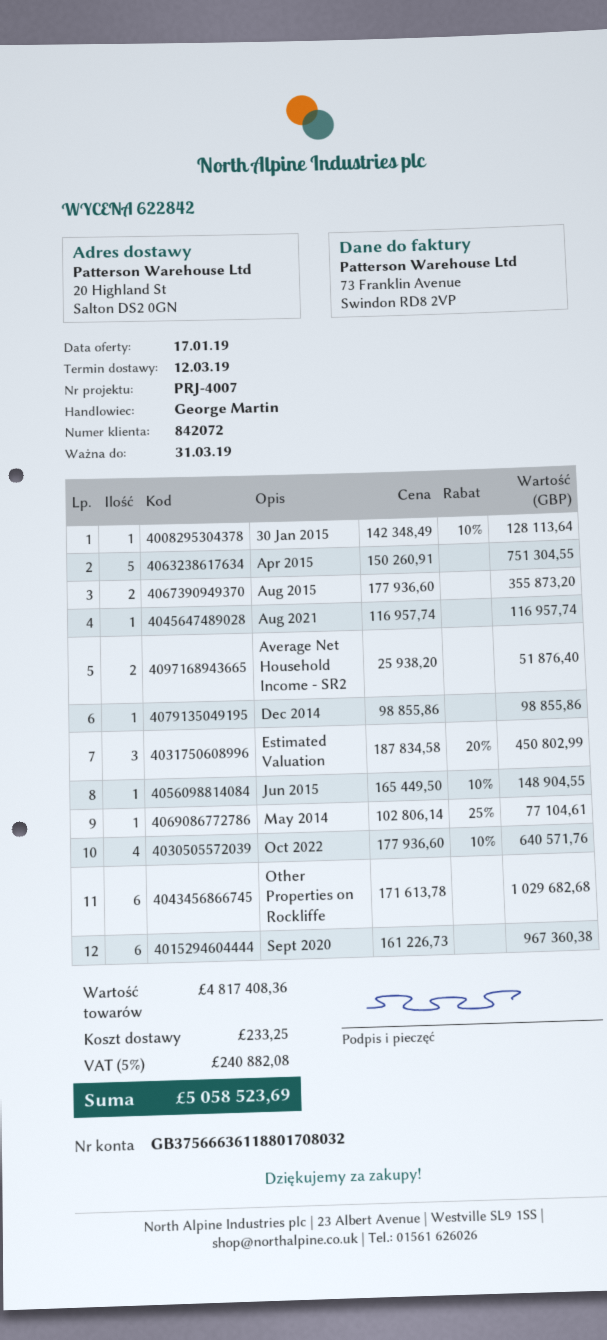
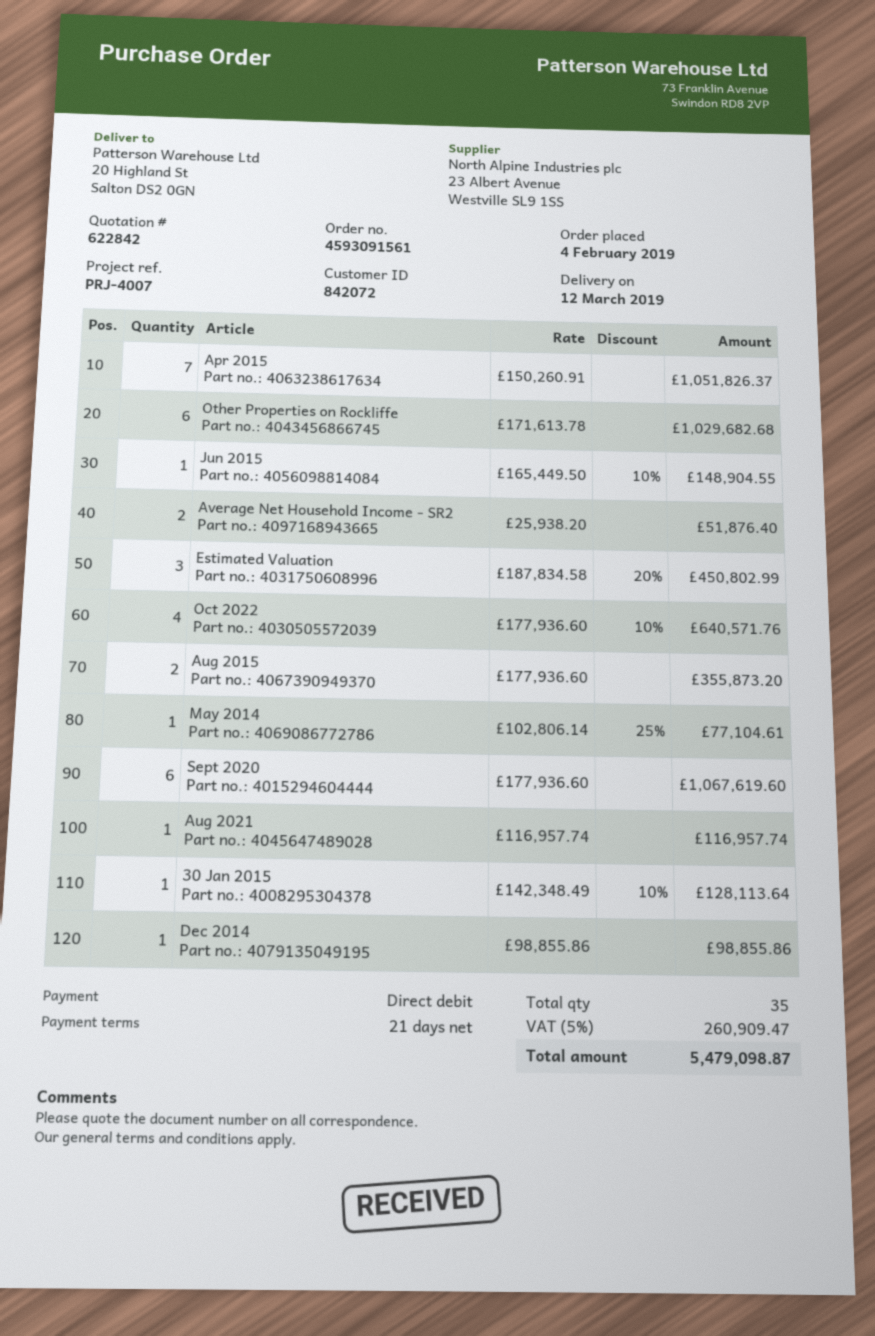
Apr 2015: 5 x 150260.91 = 751304.55 -> 7 x 150260.91 = 1051826.37
Sept 2020: 6 x 161226.73 = 967360.38 -> 6 x 177936.60 = 1067619.60
shipping: 233.25 -> none
tax: 5% = 240882.08 -> 5% = 260909.47
total: 5058523.69 -> 5479098.87

